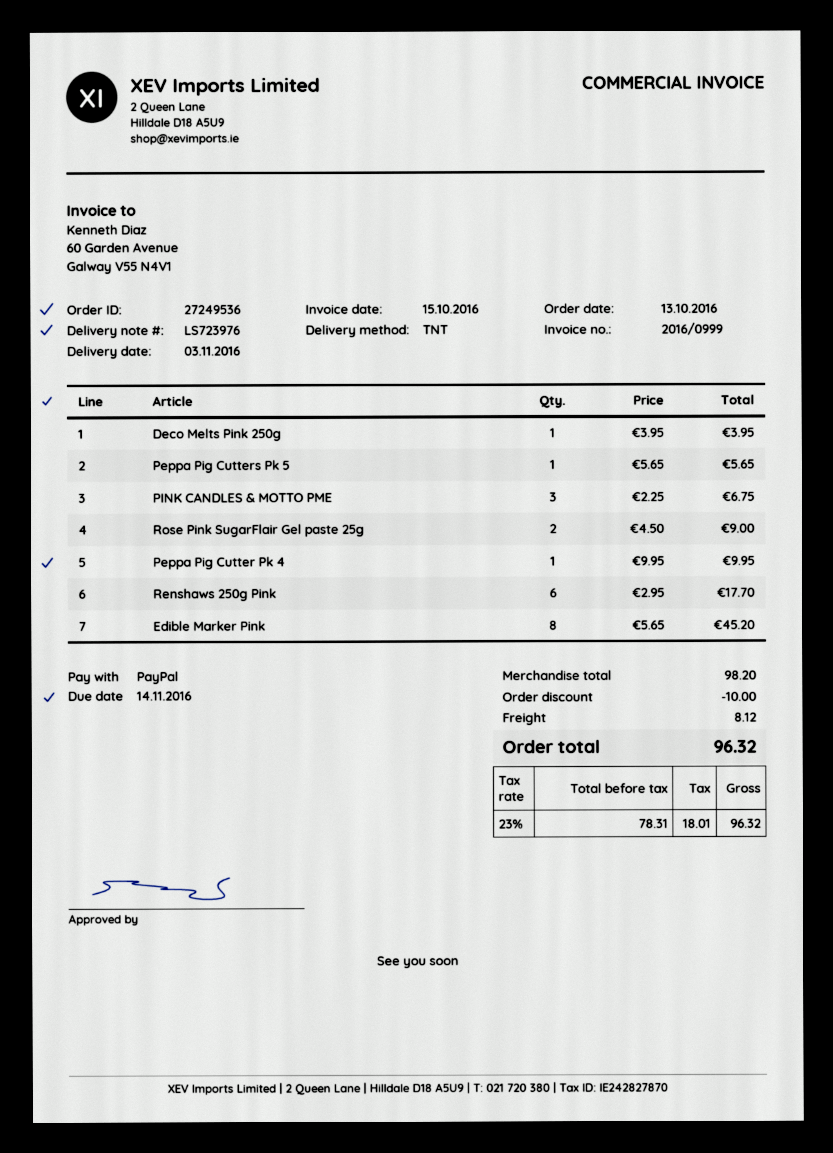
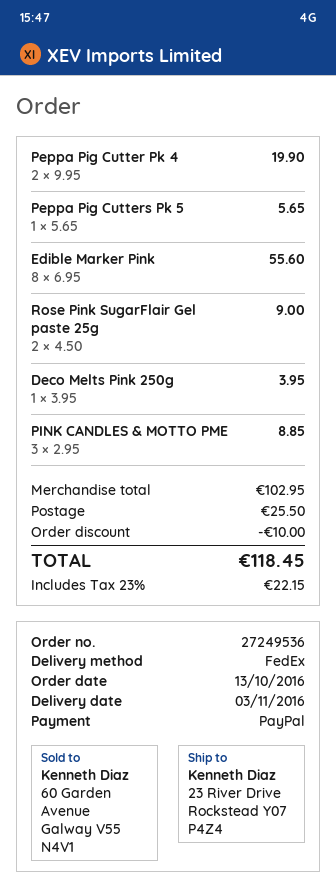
shipping method: TNT -> FedEx
PINK CANDLES & MOTTO PME: 3 x 2.25 = 6.75 -> 3 x 2.95 = 8.85
Peppa Pig Cutter Pk 4: 1 x 9.95 = 9.95 -> 2 x 9.95 = 19.90
Renshaws 250g Pink: 6 x 2.95 = 17.70 -> none
Edible Marker Pink: 8 x 5.65 = 45.20 -> 8 x 6.95 = 55.60
subtotal: 98.20 -> 102.95
shipping: 8.12 -> 25.50
tax: 23% = 18.01 -> 23% = 22.15
total: 96.32 -> 118.45

